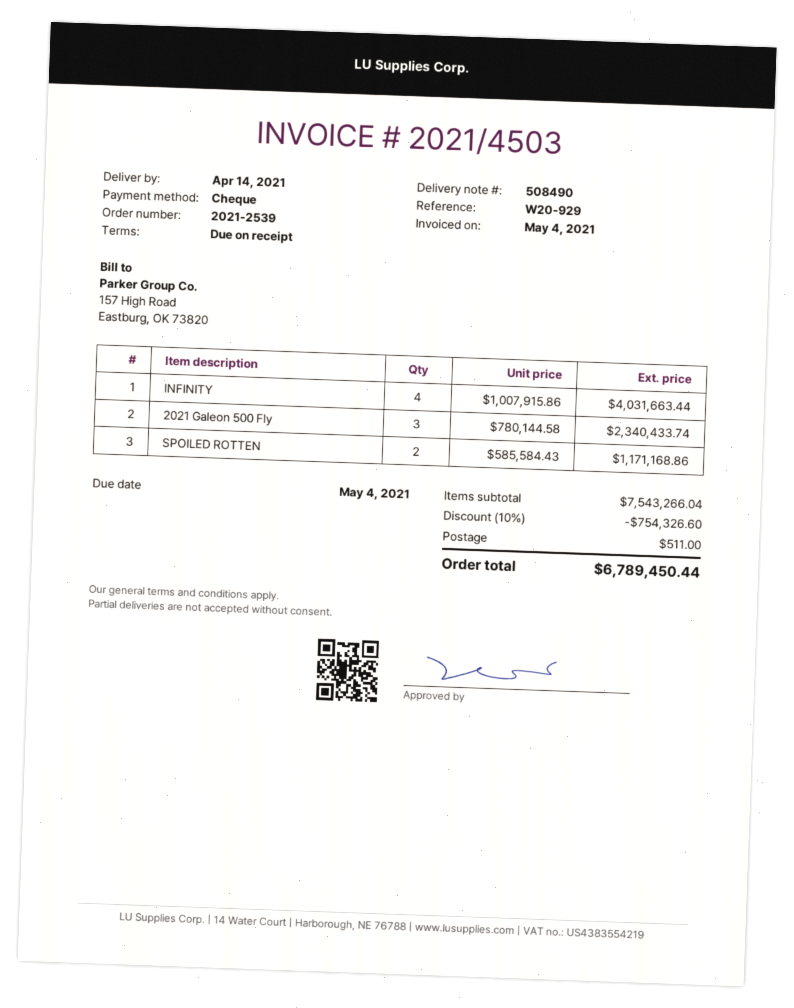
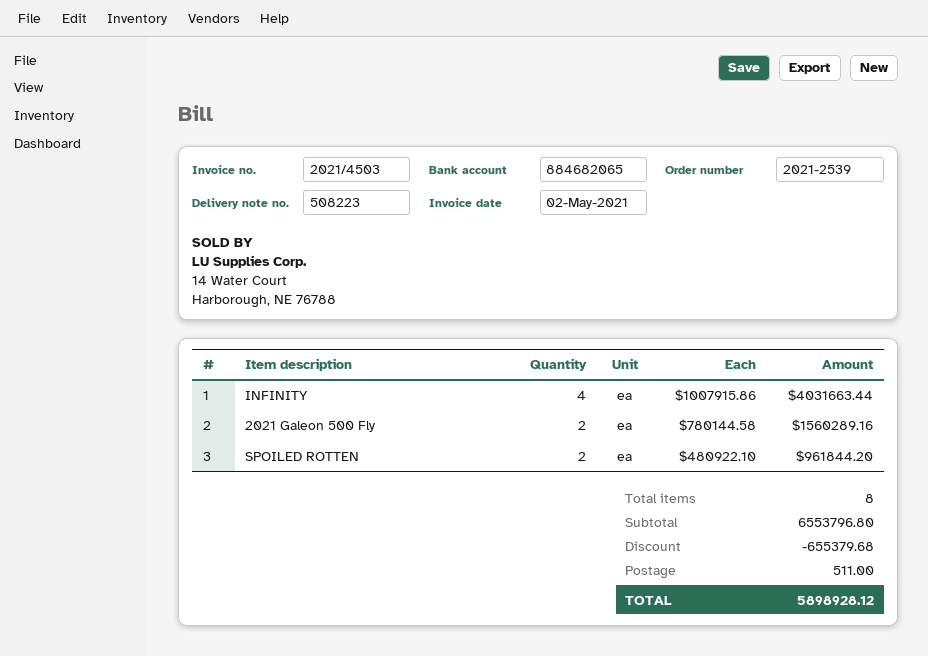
delivery note number: 508490 -> 508223
invoice date: 2021-05-04 -> 2021-05-02
2021 Galeon 500 Fly: 3 x 780144.58 = 2340433.74 -> 2 x 780144.58 = 1560289.16
SPOILED ROTTEN: 2 x 585584.43 = 1171168.86 -> 2 x 480922.10 = 961844.20
subtotal: 7543266.04 -> 6553796.80
discount: 754326.60 -> 655379.68
total: 6789450.44 -> 5898928.12

